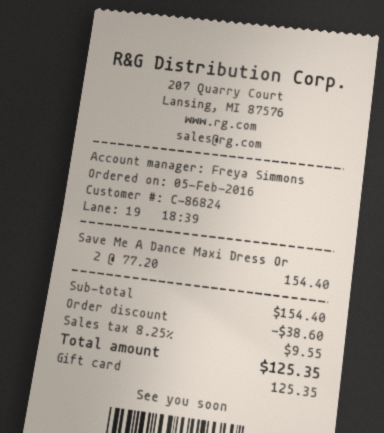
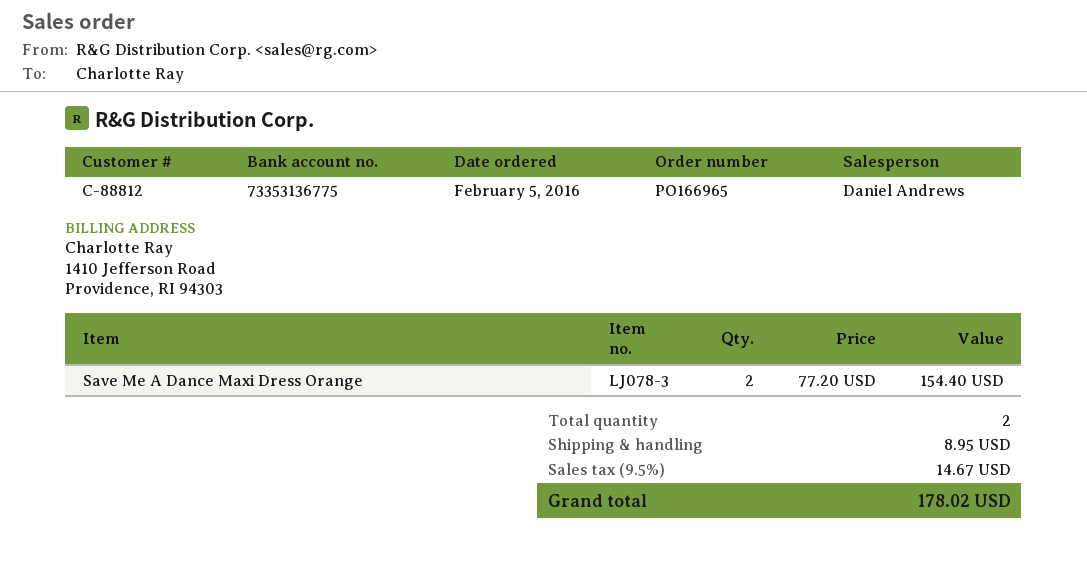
customer number: C-86824 -> C-88812
sales rep: Freya Simmons -> Daniel Andrews
discount: 38.60 -> none
shipping: none -> 8.95
tax: 8.25% = 9.55 -> 9.5% = 14.67
total: 125.35 -> 178.02

